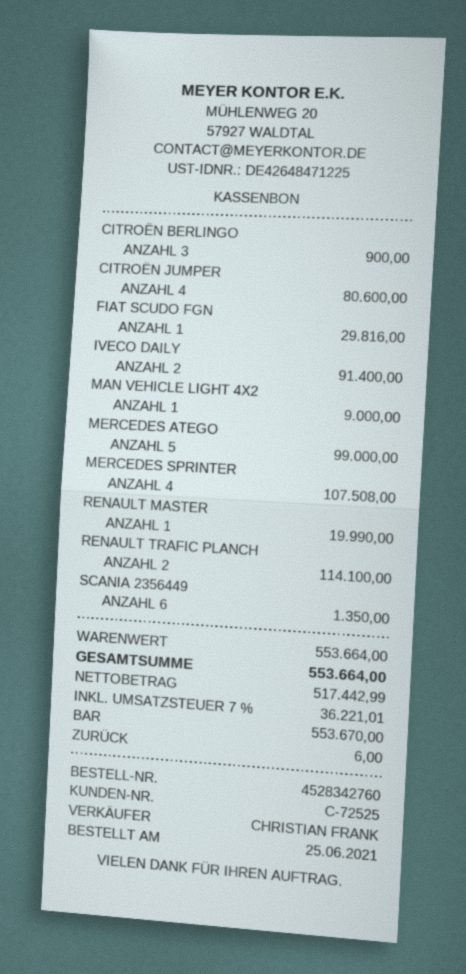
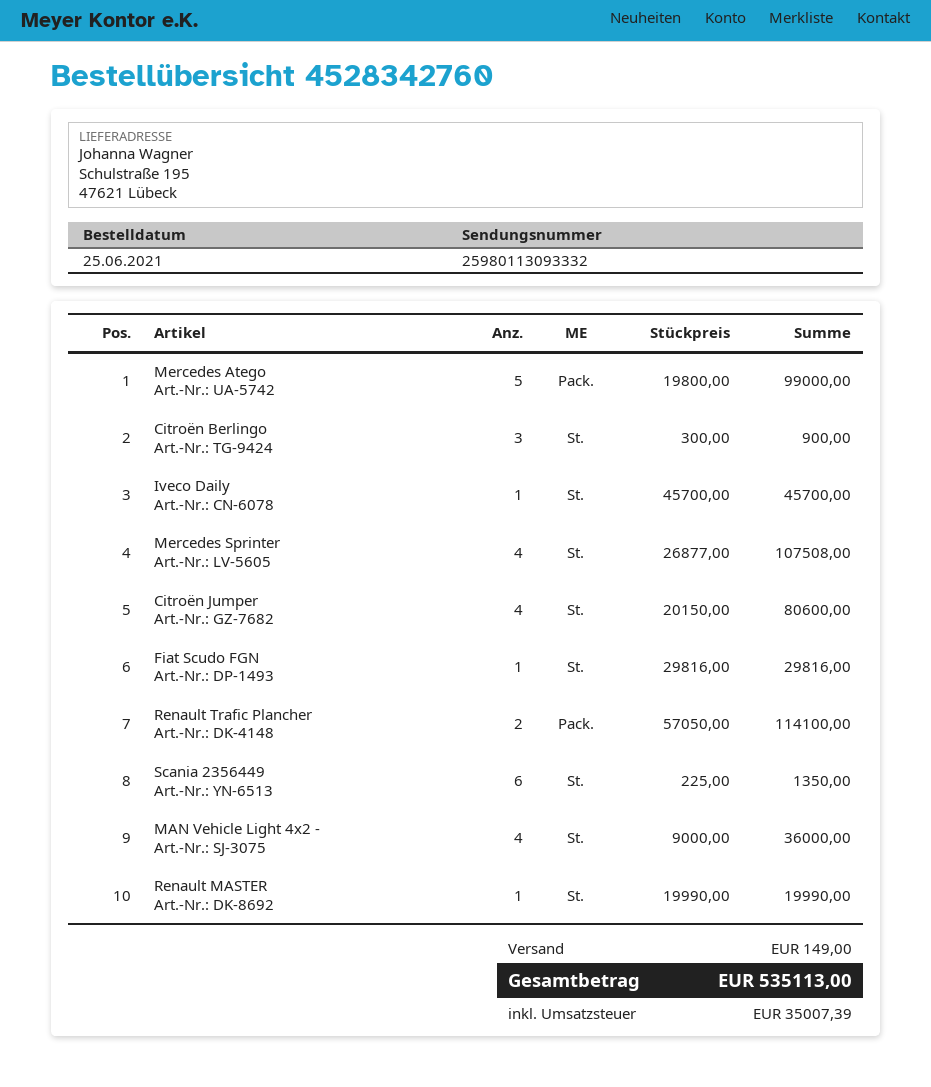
IVECO DAILY: 2 for 91400.00 -> 1 for 45700.00
MAN VEHICLE LIGHT 4X2: 1 for 9000.00 -> 4 for 36000.00
shipping: none -> 149.00
tax: 36221.01 -> 35007.39
total: 553664.00 -> 535113.00

